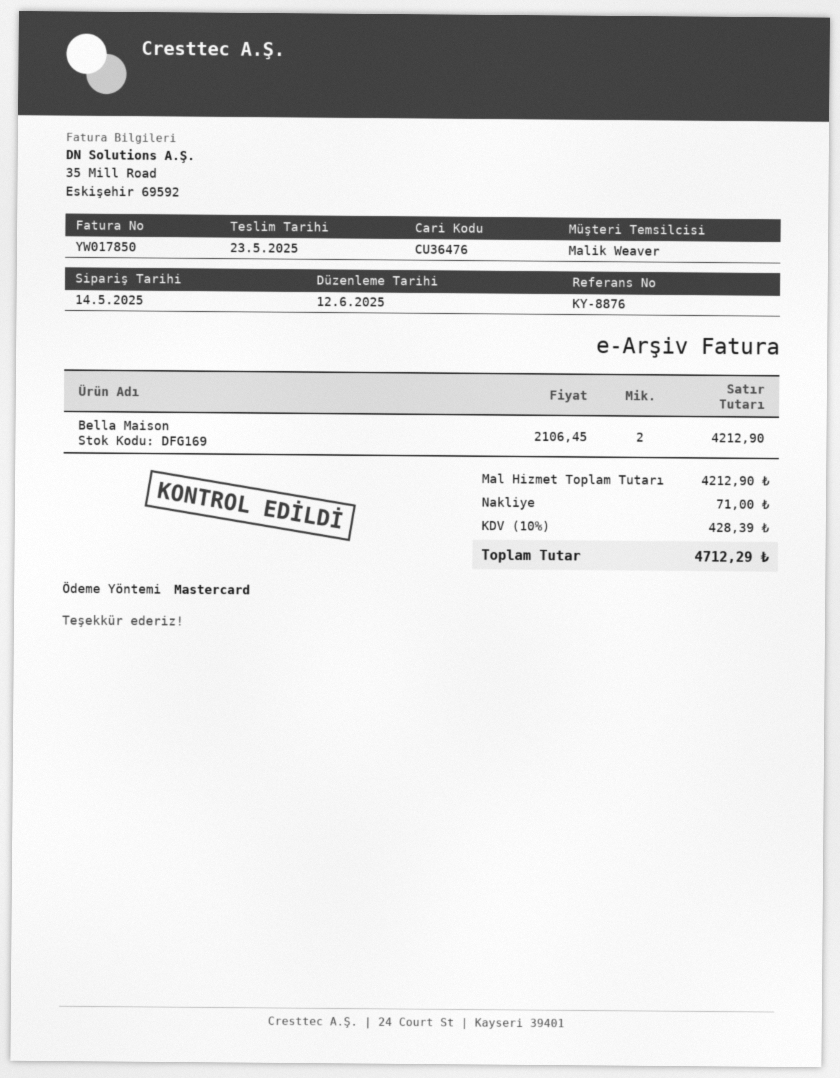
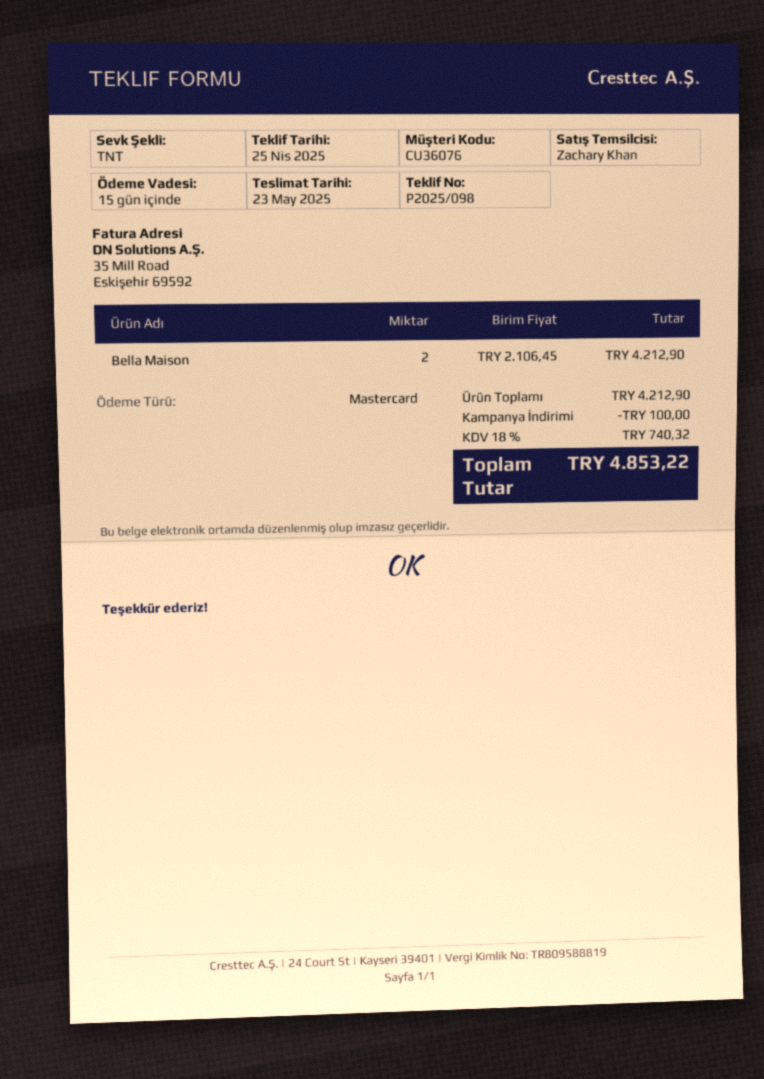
customer number: CU36476 -> CU36076
sales rep: Malik Weaver -> Zachary Khan
discount: none -> 100.00
shipping: 71.00 -> none
tax: 10% = 428.39 -> 18% = 740.32
total: 4712.29 -> 4853.22

